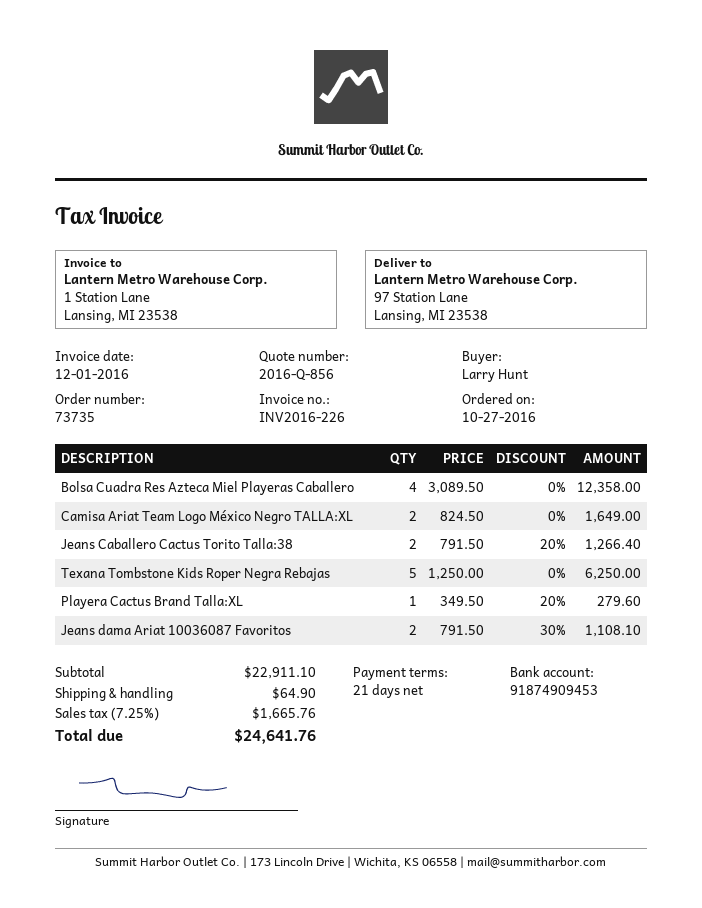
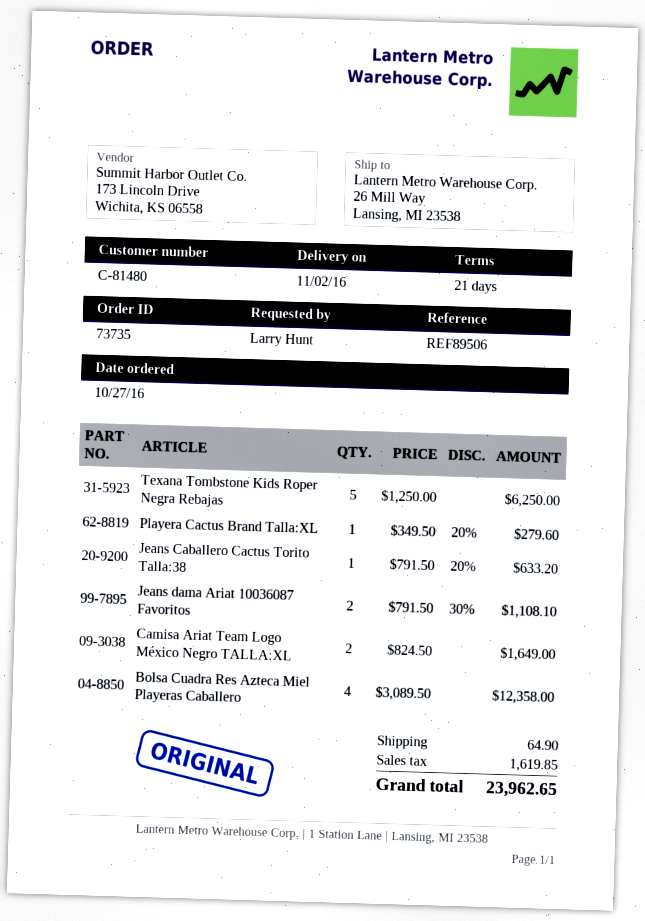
ship to: 97 Station Lane, Lansing, MI 23538 -> 26 Mill Way, Lansing, MI 23538
Jeans Caballero Cactus Torito Talla:38: 2 x 791.50 - 20% = 1266.40 -> 1 x 791.50 - 20% = 633.20
tax: 1665.76 -> 1619.85
total: 24641.76 -> 23962.65

